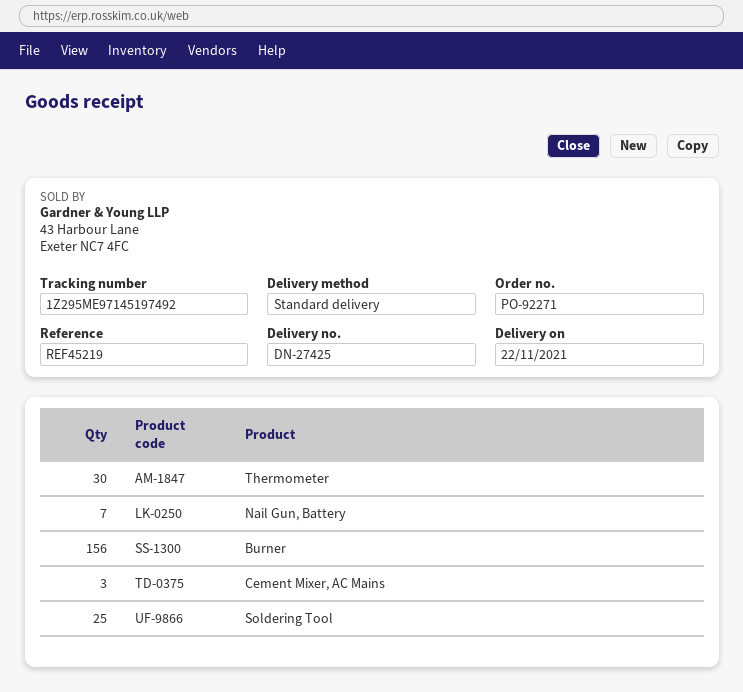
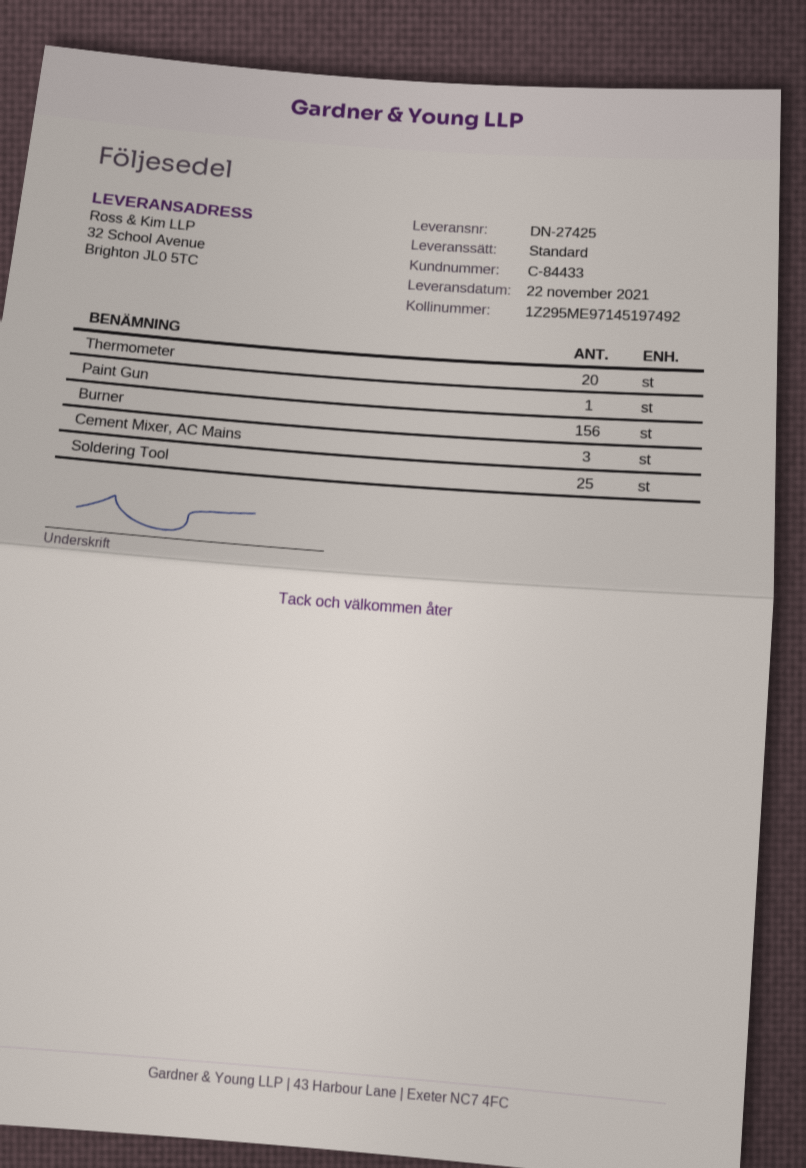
Thermometer: 30 -> 20
Nail Gun, Battery: 7 -> none
Paint Gun: none -> 1

